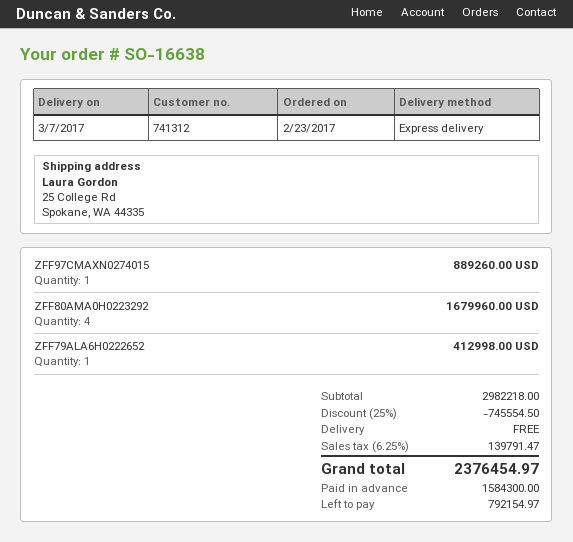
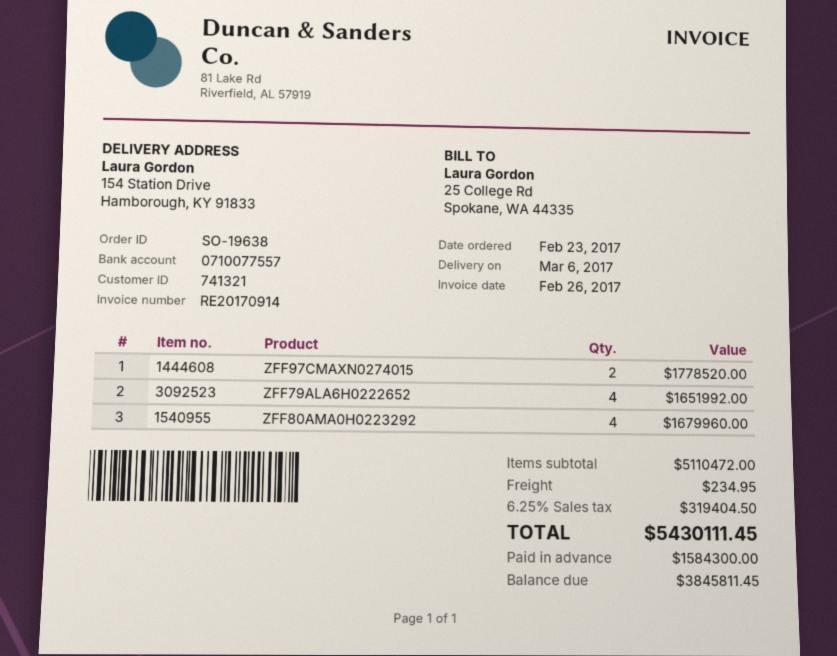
order number: SO-16638 -> SO-19638
delivery date: 2017-03-07 -> 2017-03-06
customer number: 741312 -> 741321
ship to: 25 College Rd, Spokane, WA 44335 -> 154 Station Drive, Hamborough, KY 91833
ZFF97CMAXN0274015: 1 for 889260.00 -> 2 for 1778520.00
ZFF79ALA6H0222652: 1 for 412998.00 -> 4 for 1651992.00
subtotal: 2982218.00 -> 5110472.00
discount: 25% = 745554.50 -> none
shipping: 0.00 -> 234.95
tax: 6.25% = 139791.47 -> 6.25% = 319404.50
total: 2376454.97 -> 5430111.45
balance: 792154.97 -> 3845811.45

